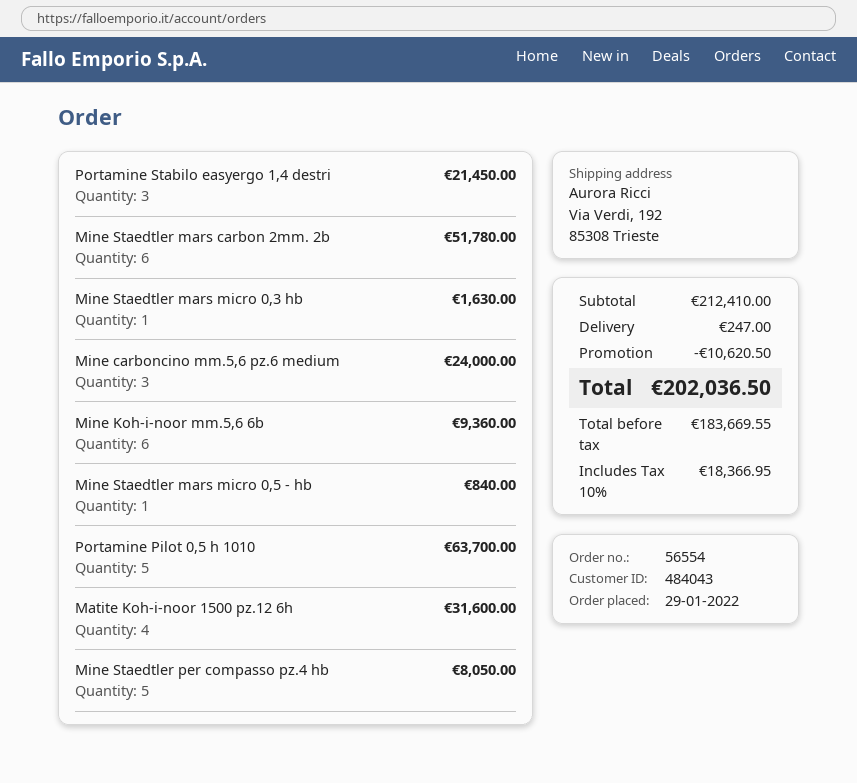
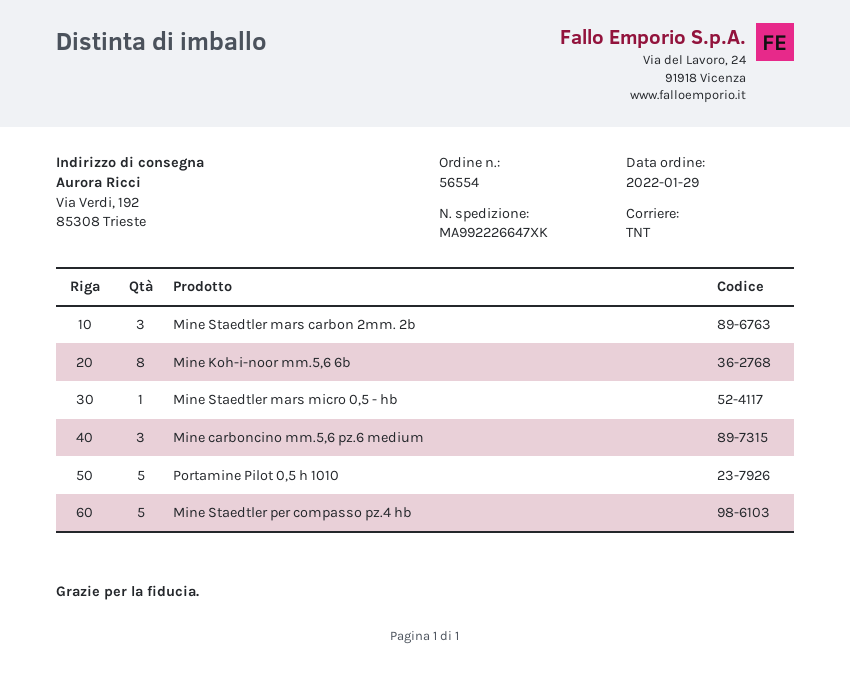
Portamine Stabilo easyergo 1,4 destri: 3 -> none
Mine Staedtler mars carbon 2mm. 2b: 6 -> 3
Mine Staedtler mars micro 0,3 hb: 1 -> none
Mine Koh-i-noor mm.5,6 6b: 6 -> 8
Matite Koh-i-noor 1500 pz.12 6h: 4 -> none

